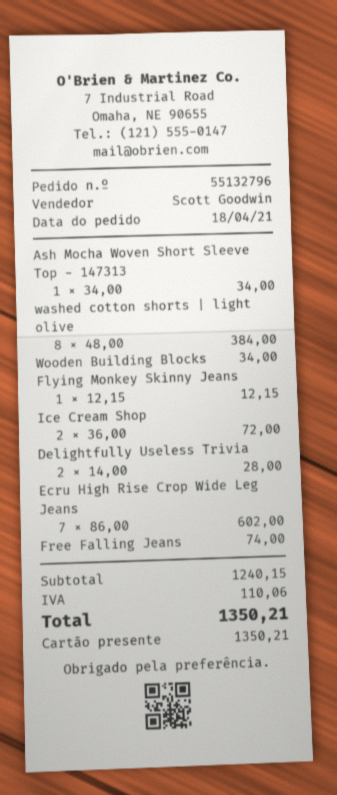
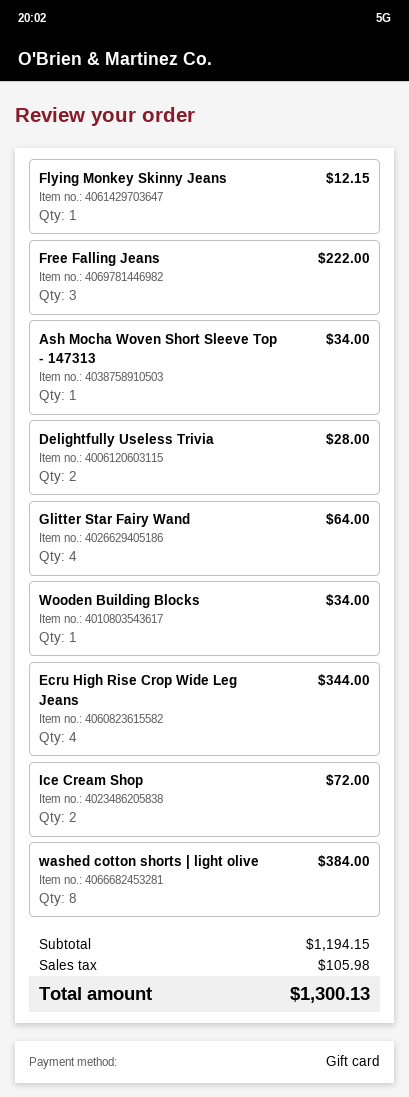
Ecru High Rise Crop Wide Leg Jeans: 7 for 602.00 -> 4 for 344.00
Free Falling Jeans: 1 for 74.00 -> 3 for 222.00
Glitter Star Fairy Wand: none -> 4 for 64.00
subtotal: 1240.15 -> 1194.15
tax: 110.06 -> 105.98
total: 1350.21 -> 1300.13

